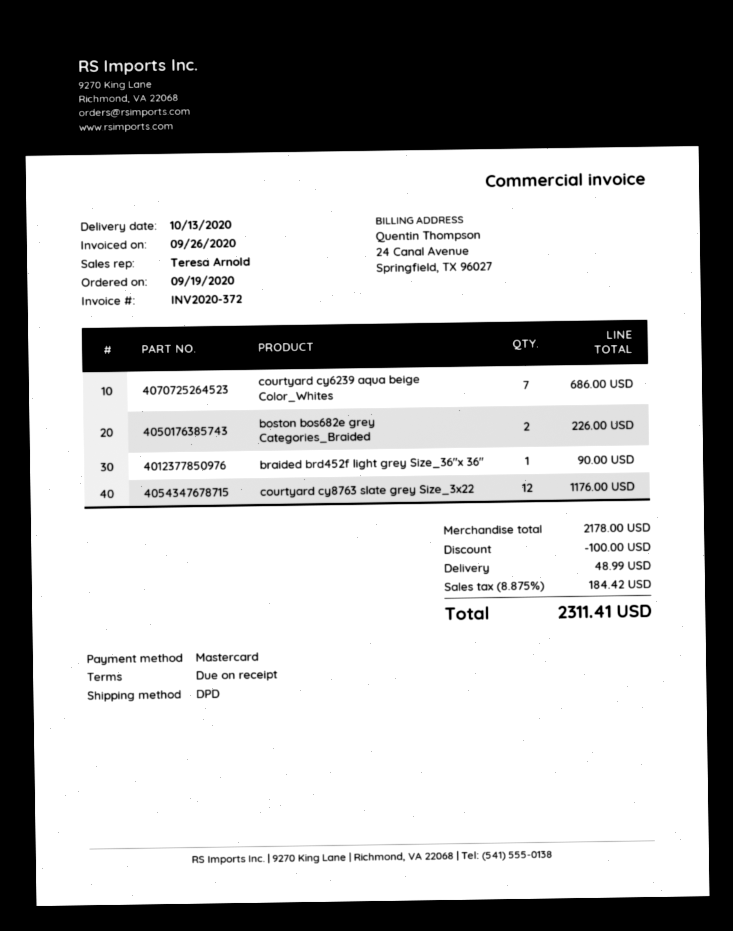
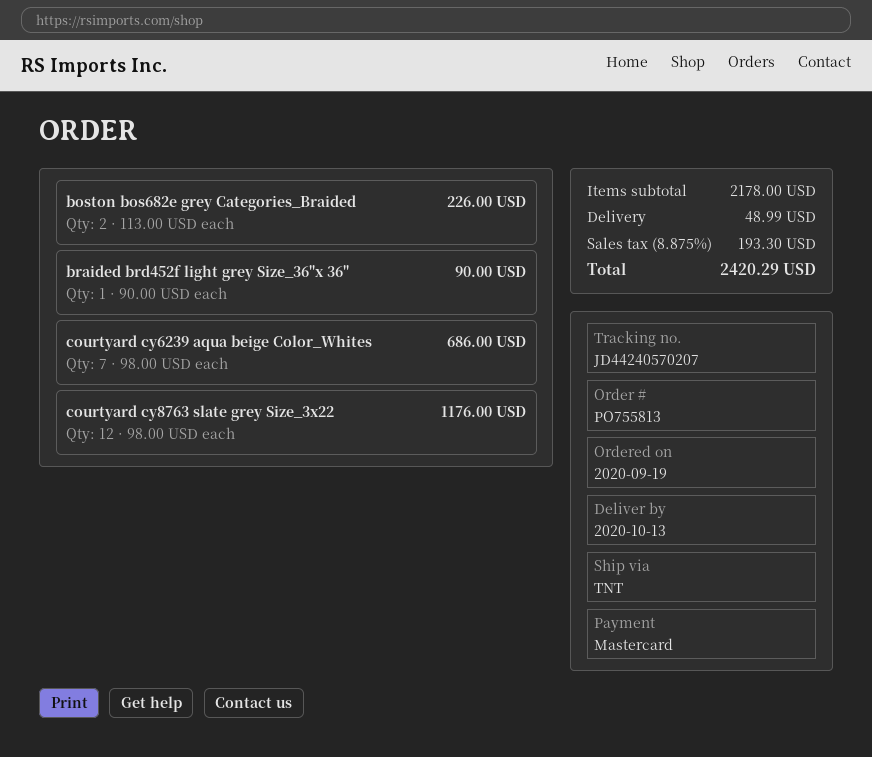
shipping method: DPD -> TNT
discount: 100.00 -> none
tax: 8.875% = 184.42 -> 8.875% = 193.30
total: 2311.41 -> 2420.29

